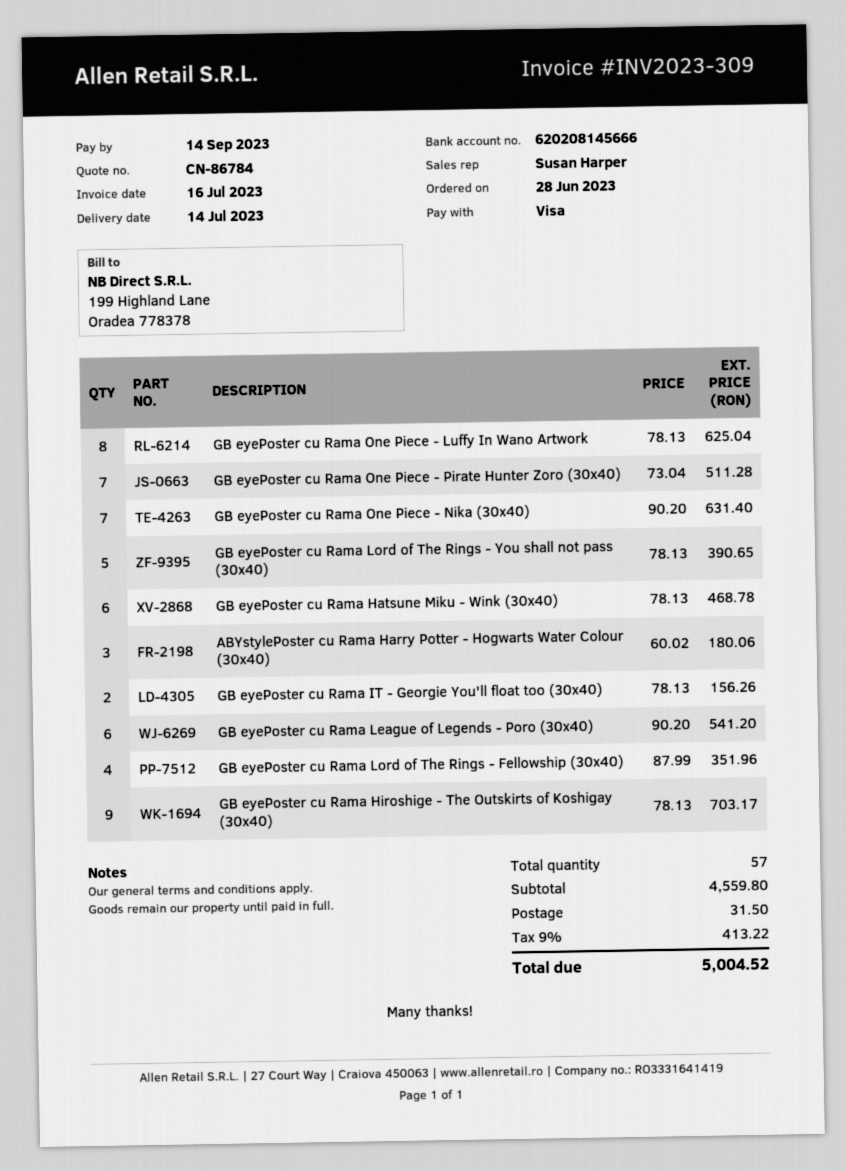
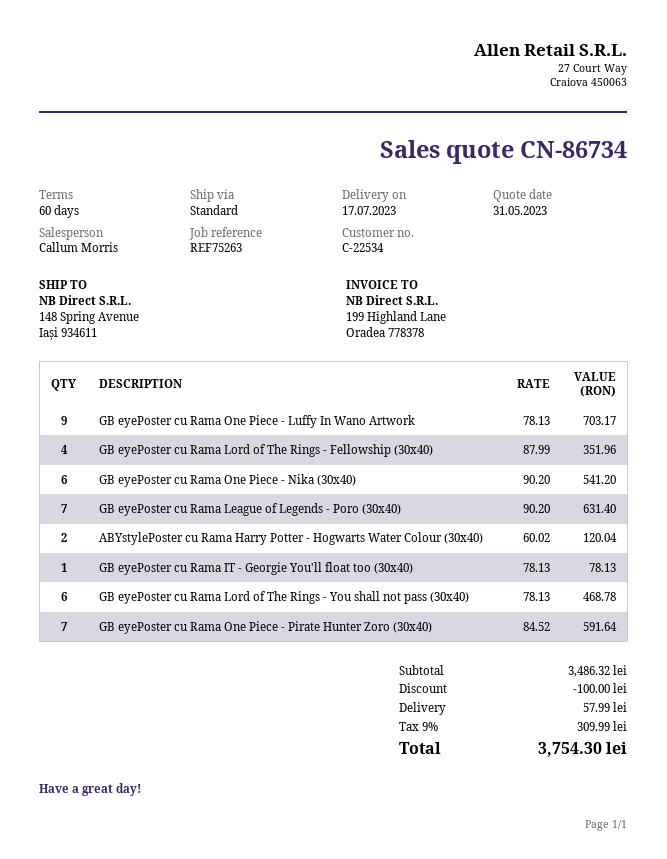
quote number: CN-86784 -> CN-86734
delivery date: 2023-07-14 -> 2023-07-17
sales rep: Susan Harper -> Callum Morris
GB eyePoster cu Rama One Piece - Luffy In Wano Artwork: 8 x 78.13 = 625.04 -> 9 x 78.13 = 703.17
GB eyePoster cu Rama One Piece - Pirate Hunter Zoro (30x40): 7 x 73.04 = 511.28 -> 7 x 84.52 = 591.64
GB eyePoster cu Rama One Piece - Nika (30x40): 7 x 90.20 = 631.40 -> 6 x 90.20 = 541.20
GB eyePoster cu Rama Lord of The Rings - You shall not pass (30x40): 5 x 78.13 = 390.65 -> 6 x 78.13 = 468.78
GB eyePoster cu Rama Hatsune Miku - Wink (30x40): 6 x 78.13 = 468.78 -> none
ABYstylePoster cu Rama Harry Potter - Hogwarts Water Colour (30x40): 3 x 60.02 = 180.06 -> 2 x 60.02 = 120.04
GB eyePoster cu Rama IT - Georgie You'll float too (30x40): 2 x 78.13 = 156.26 -> 1 x 78.13 = 78.13
GB eyePoster cu Rama League of Legends - Poro (30x40): 6 x 90.20 = 541.20 -> 7 x 90.20 = 631.40
GB eyePoster cu Rama Hiroshige - The Outskirts of Koshigay (30x40): 9 x 78.13 = 703.17 -> none
subtotal: 4559.80 -> 3486.32
discount: none -> 100.00
shipping: 31.50 -> 57.99
tax: 9% = 413.22 -> 9% = 309.99
total: 5004.52 -> 3754.30

